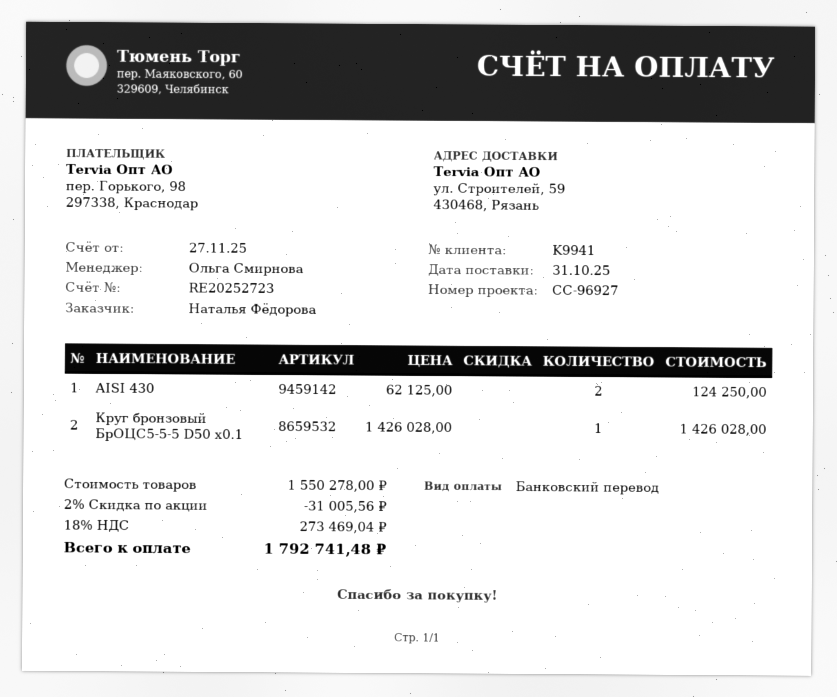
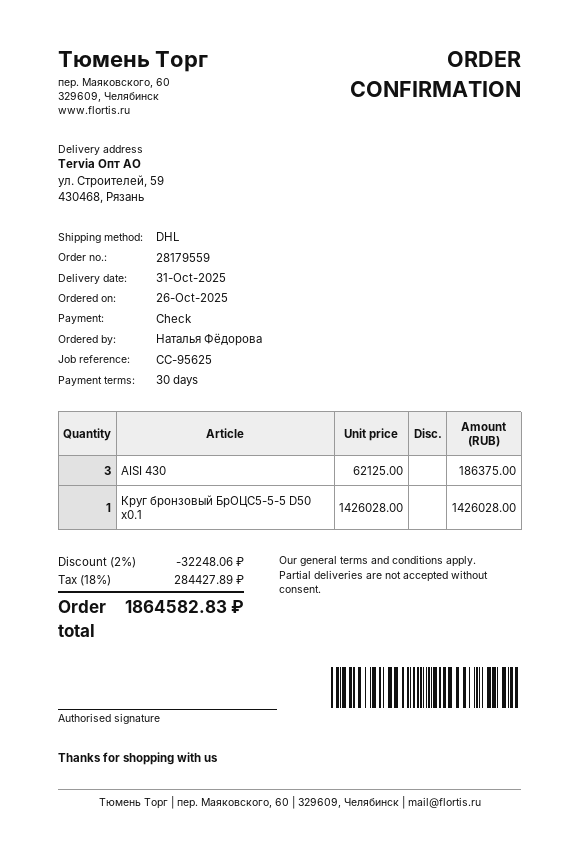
reference: CC-96927 -> CC-95625
payment method: bank transfer -> cheque
AISI 430: 2 x 62125.00 = 124250.00 -> 3 x 62125.00 = 186375.00
discount: 2% = 31005.56 -> 2% = 32248.06
tax: 18% = 273469.04 -> 18% = 284427.89
total: 1792741.48 -> 1864582.83

